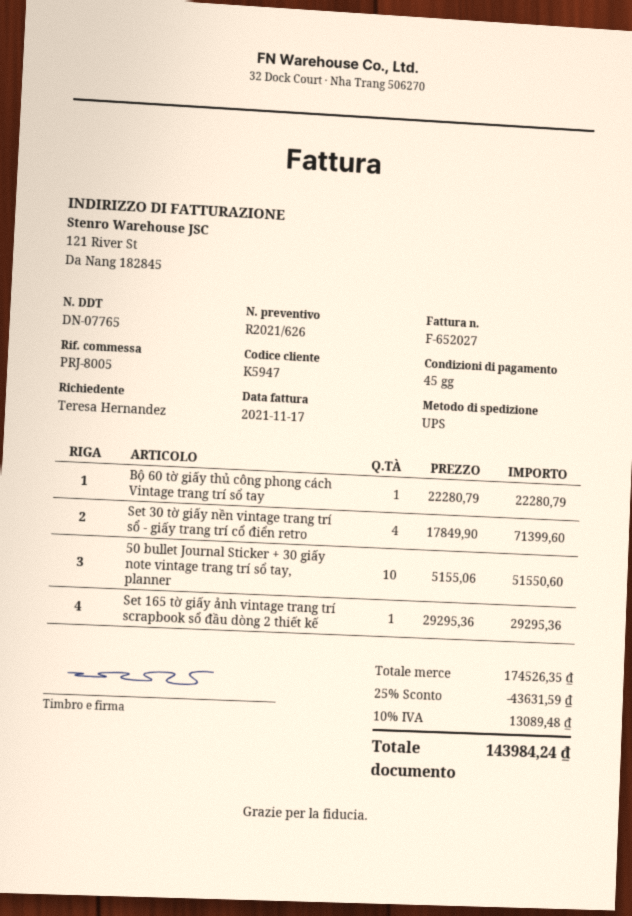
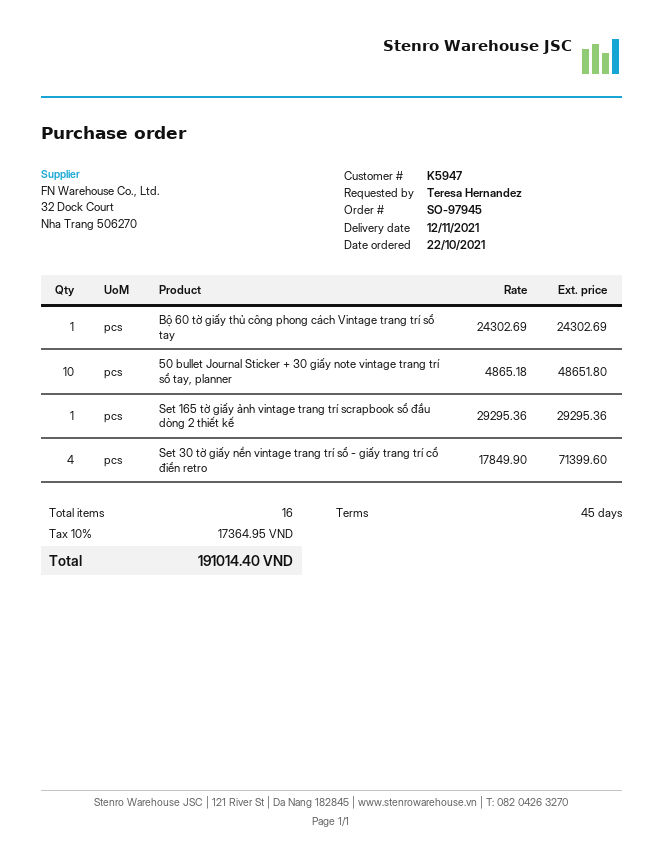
Bộ 60 tờ giấy thủ công phong cách Vintage trang trí sổ tay: 1 x 22280.79 = 22280.79 -> 1 x 24302.69 = 24302.69
50 bullet Journal Sticker + 30 giấy note vintage trang trí sổ tay, planner: 10 x 5155.06 = 51550.60 -> 10 x 4865.18 = 48651.80
discount: 25% = 43631.59 -> none
tax: 10% = 13089.48 -> 10% = 17364.95
total: 143984.24 -> 191014.40

